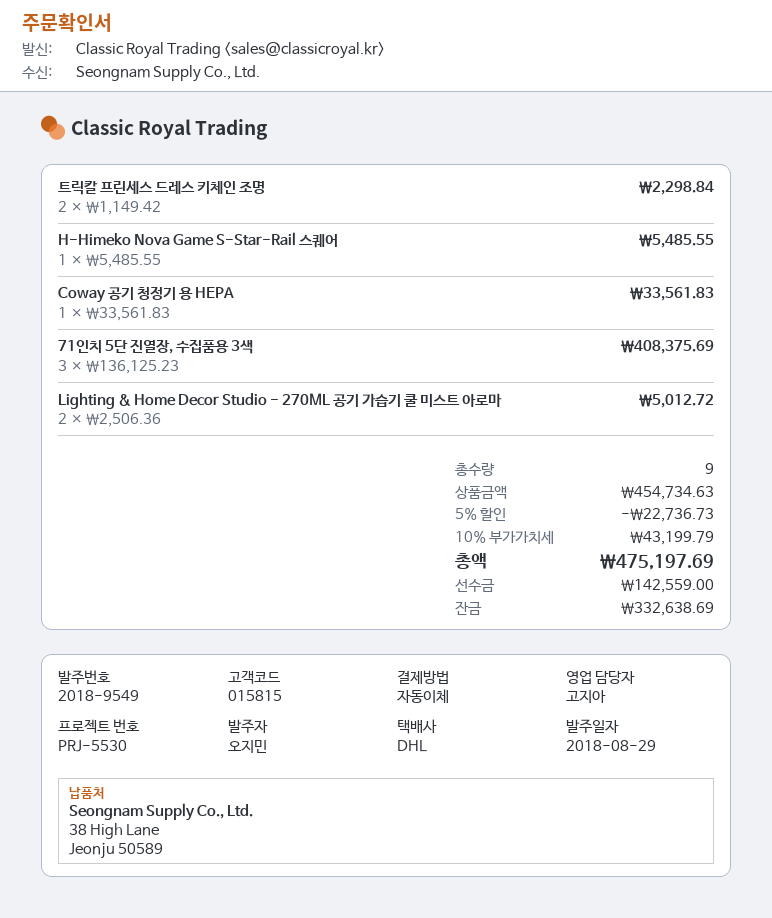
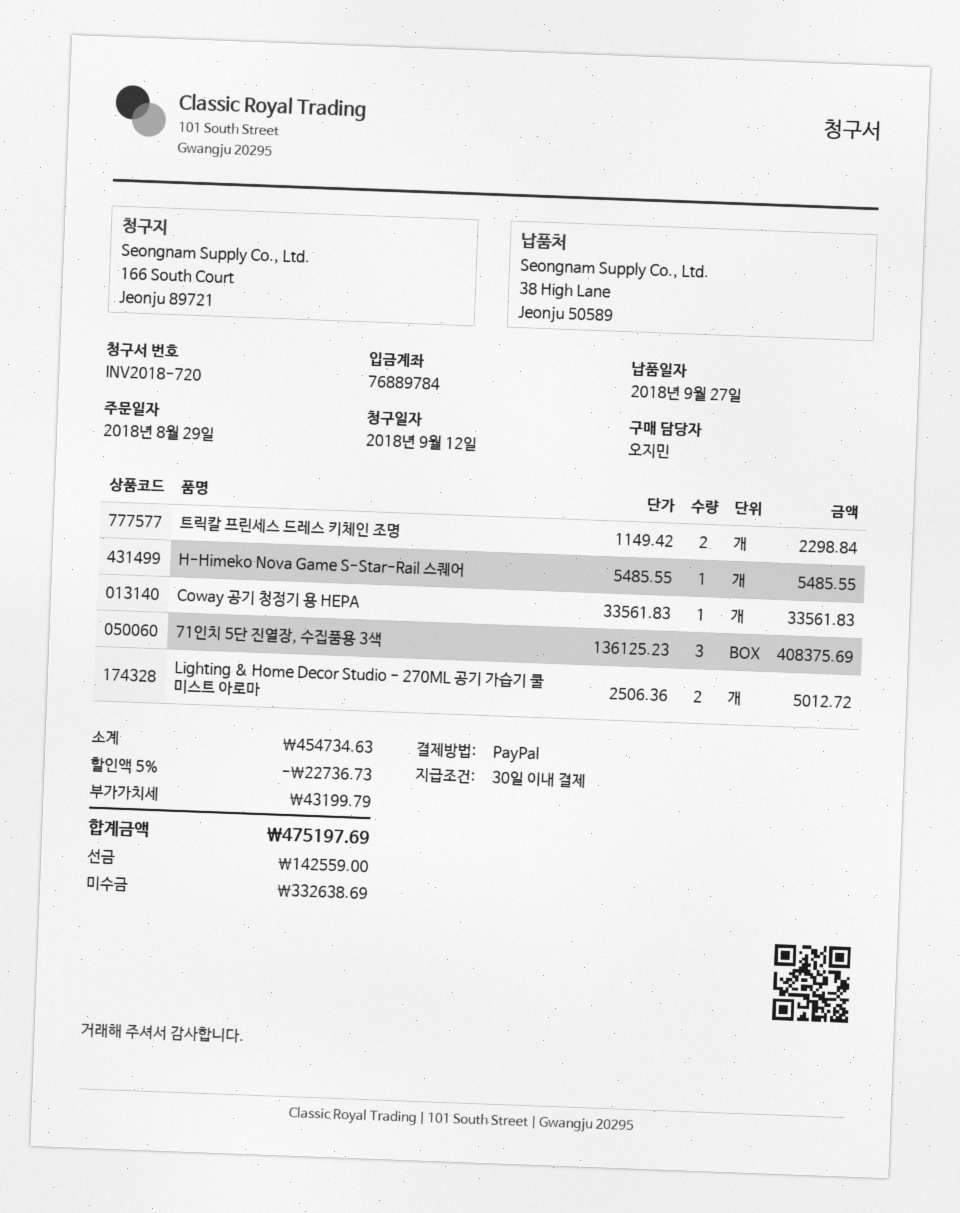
payment method: direct debit -> PayPal

